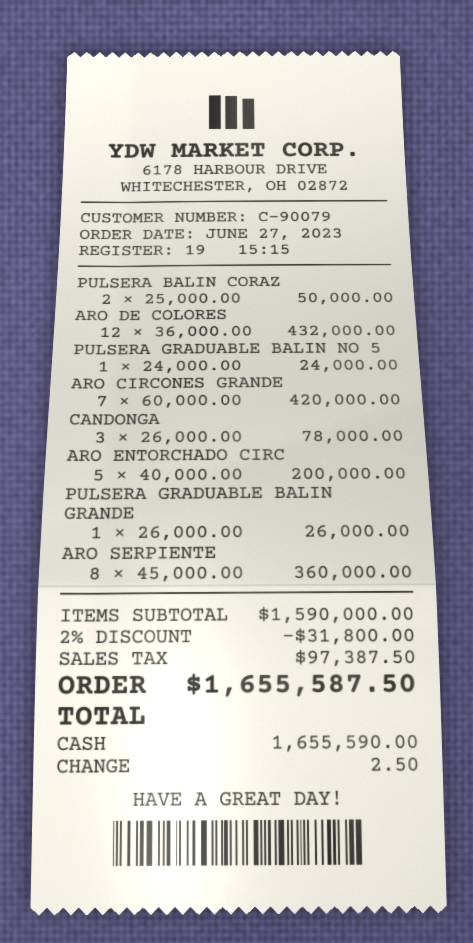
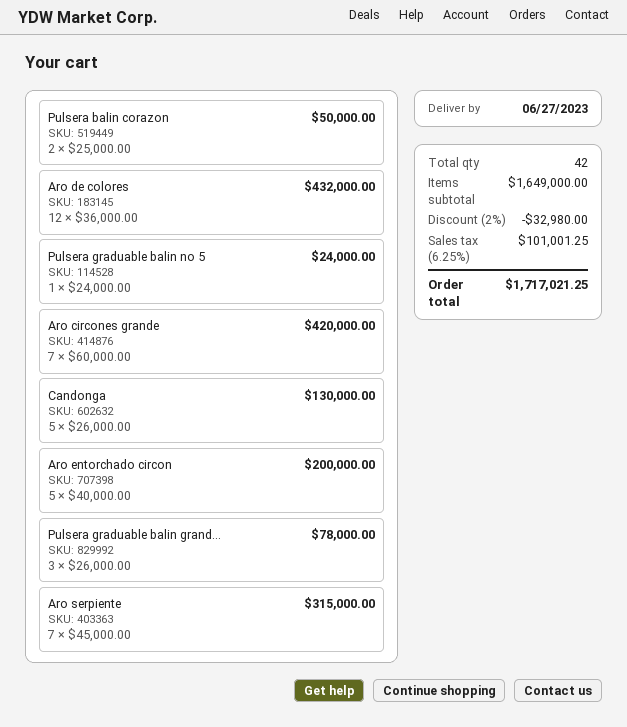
CANDONGA: 3 x 26000.00 = 78000.00 -> 5 x 26000.00 = 130000.00
PULSERA GRADUABLE BALIN GRANDE: 1 x 26000.00 = 26000.00 -> 3 x 26000.00 = 78000.00
ARO SERPIENTE: 8 x 45000.00 = 360000.00 -> 7 x 45000.00 = 315000.00
subtotal: 1590000.00 -> 1649000.00
discount: 2% = 31800.00 -> 2% = 32980.00
tax: 97387.50 -> 101001.25
total: 1655587.50 -> 1717021.25

